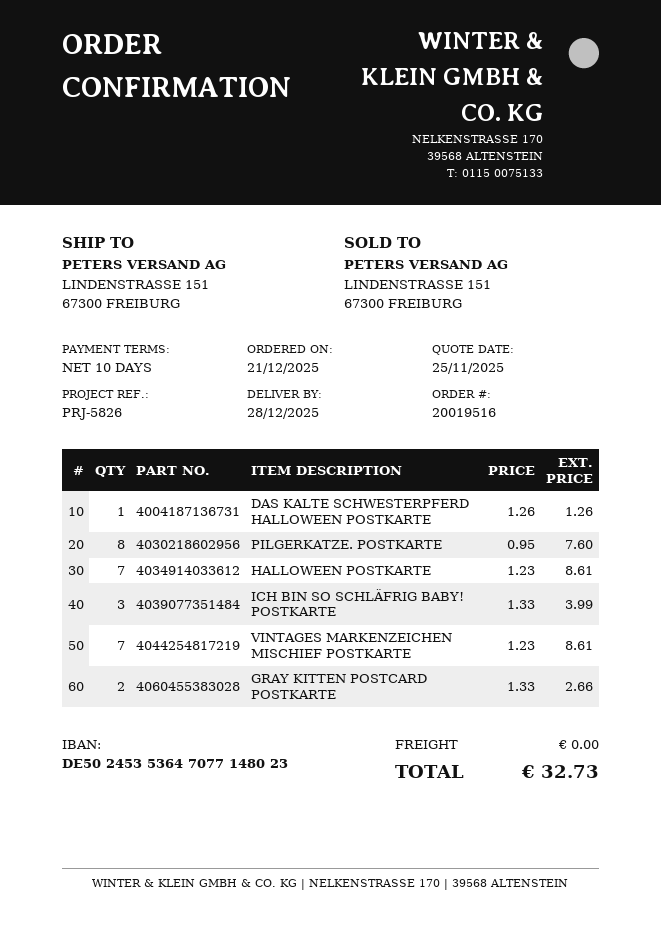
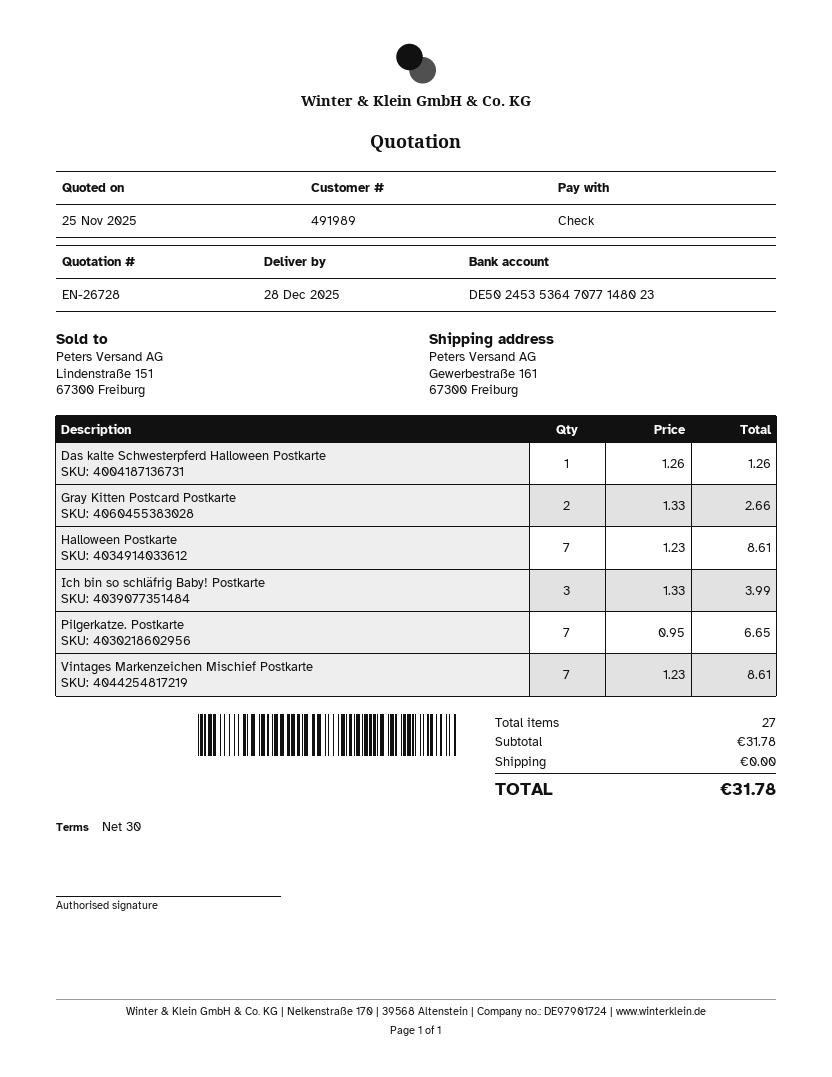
payment terms: 10 days -> 30 days
ship to: LINDENSTRASSE 151, 67300 FREIBURG -> Gewerbestraße 161, 67300 Freiburg
PILGERKATZE. POSTKARTE: 8 x 0.95 = 7.60 -> 7 x 0.95 = 6.65
total: 32.73 -> 31.78

